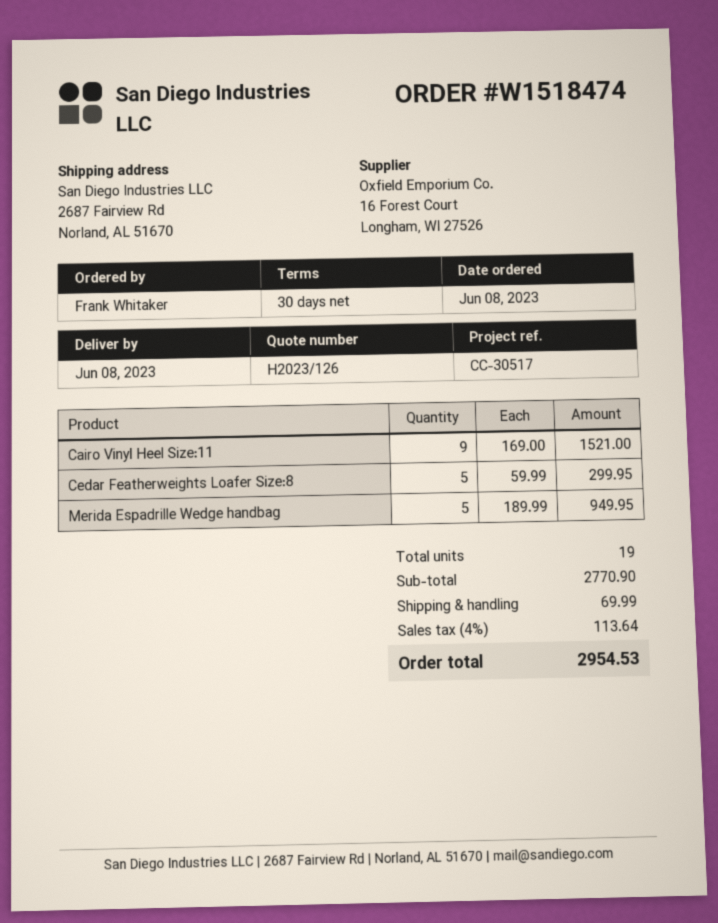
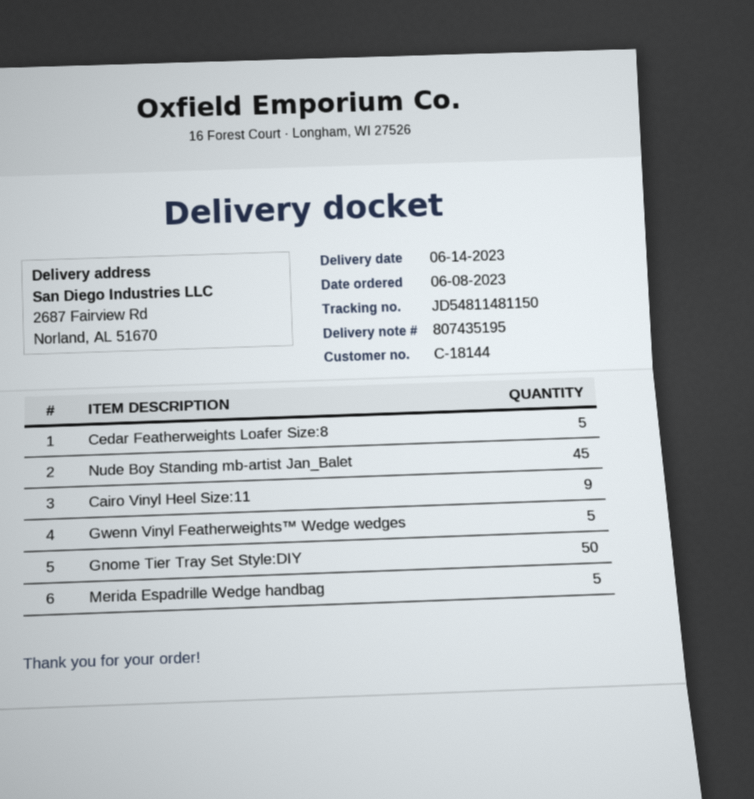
delivery date: 2023-06-08 -> 2023-06-14
Nude Boy Standing mb-artist Jan_Balet: none -> 45
Gwenn Vinyl Featherweights™ Wedge wedges: none -> 5
Gnome Tier Tray Set Style:DIY: none -> 50

